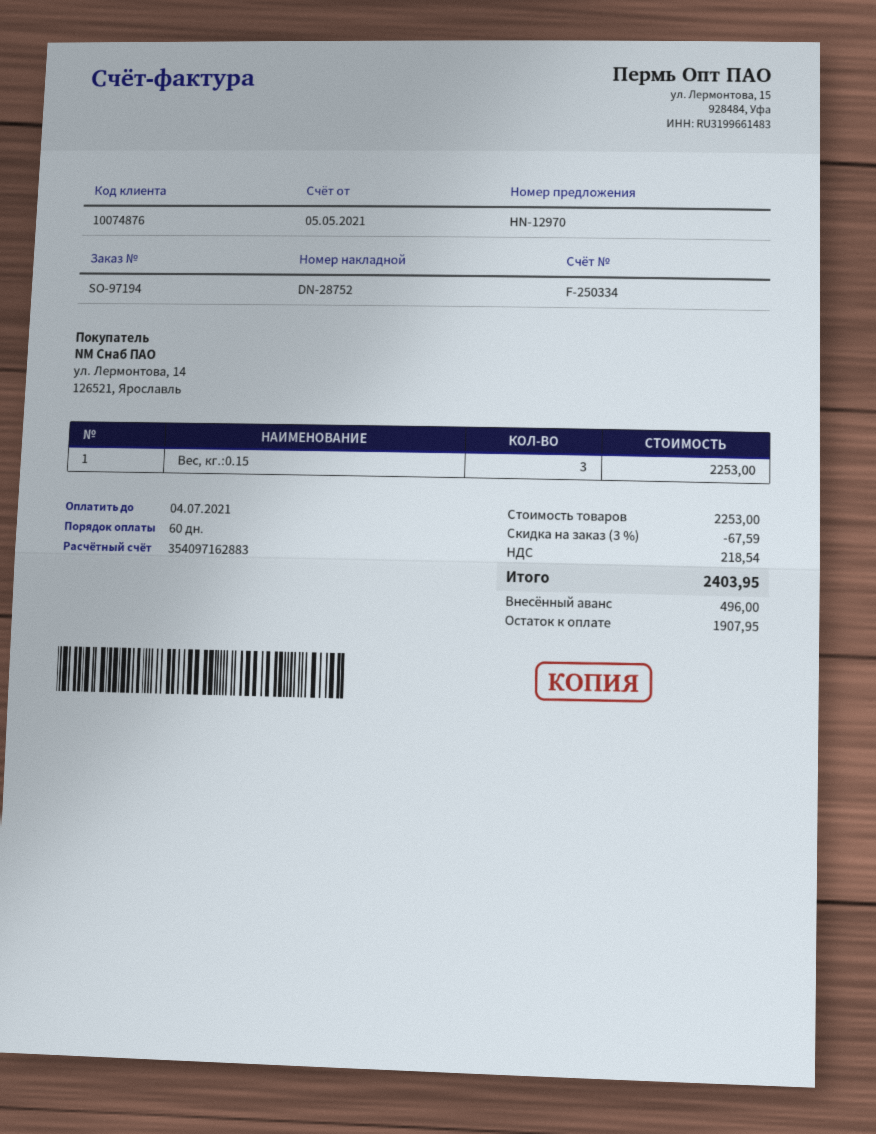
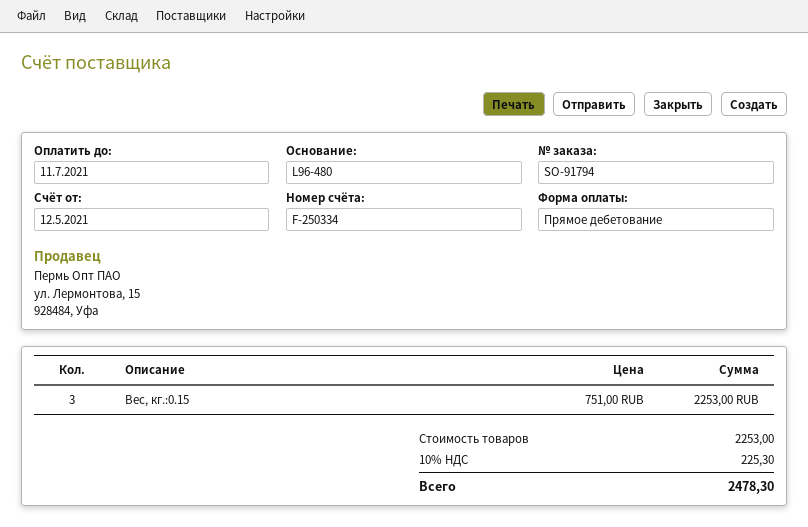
order number: SO-97194 -> SO-91794
invoice date: 2021-05-05 -> 2021-05-12
due date: 2021-07-04 -> 2021-07-11
discount: 3% = 67.59 -> none
tax: 218.54 -> 225.30
total: 2403.95 -> 2478.30

